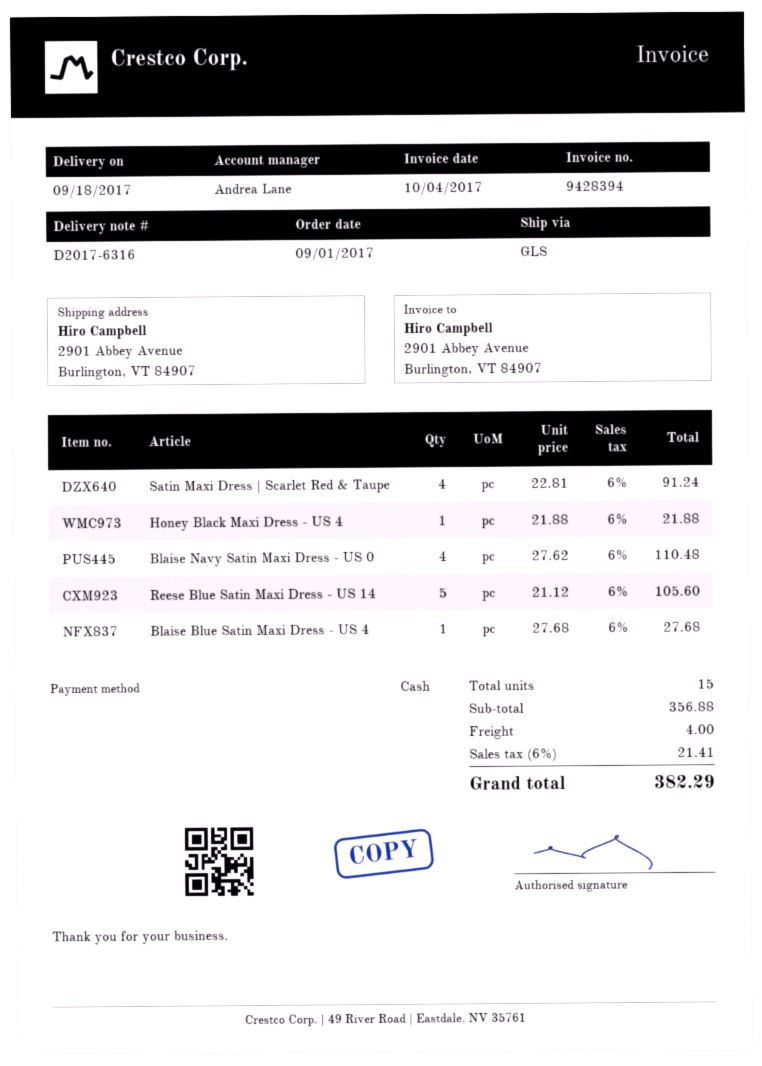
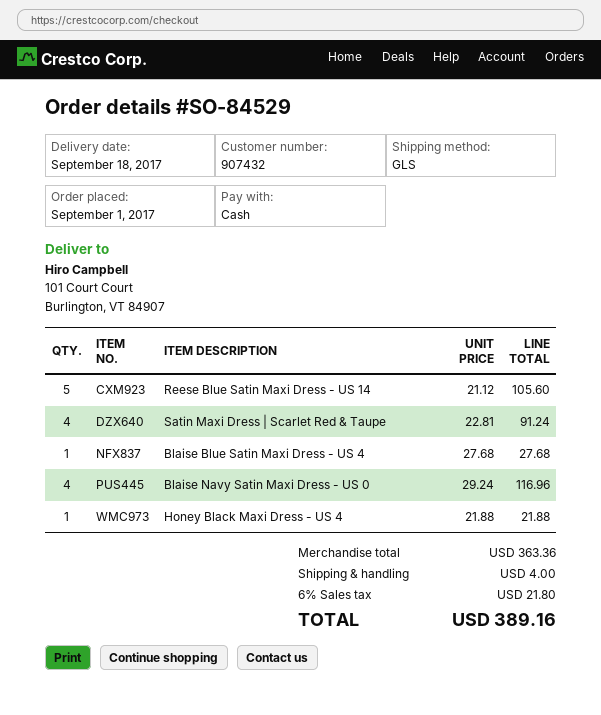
ship to: 2901 Abbey Avenue, Burlington, VT 84907 -> 101 Court Court, Burlington, VT 84907
Blaise Navy Satin Maxi Dress - US 0: 4 x 27.62 = 110.48 -> 4 x 29.24 = 116.96
subtotal: 356.88 -> 363.36
tax: 6% = 21.41 -> 6% = 21.80
total: 382.29 -> 389.16

